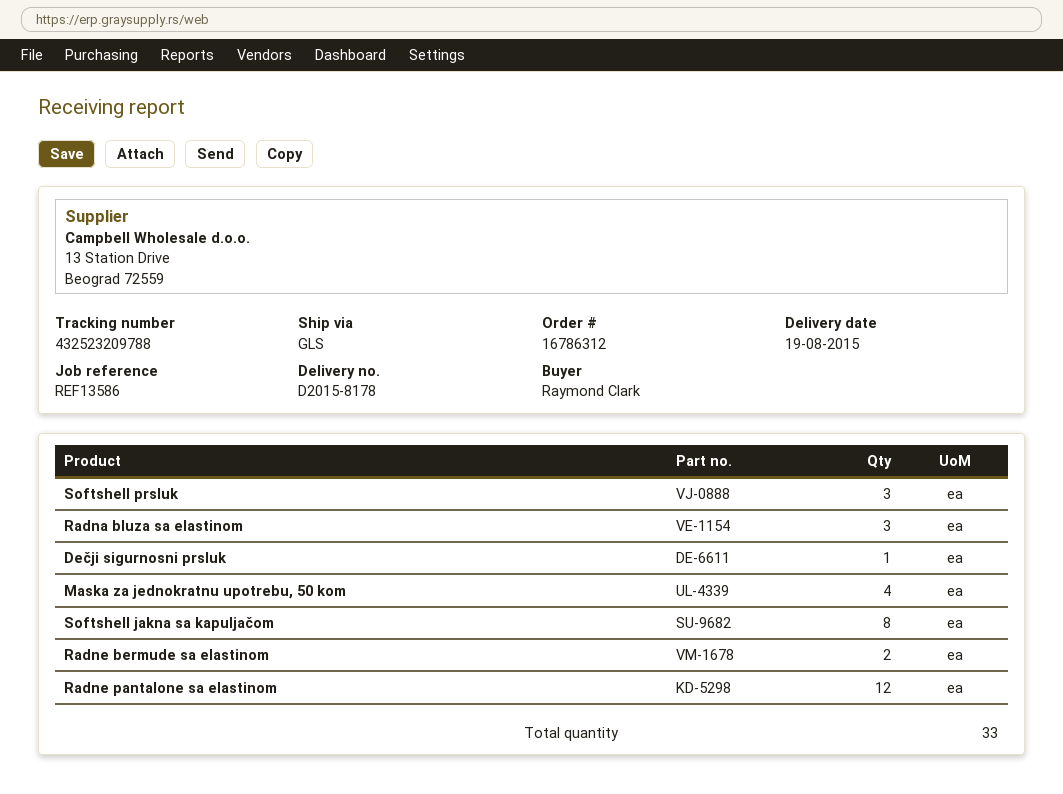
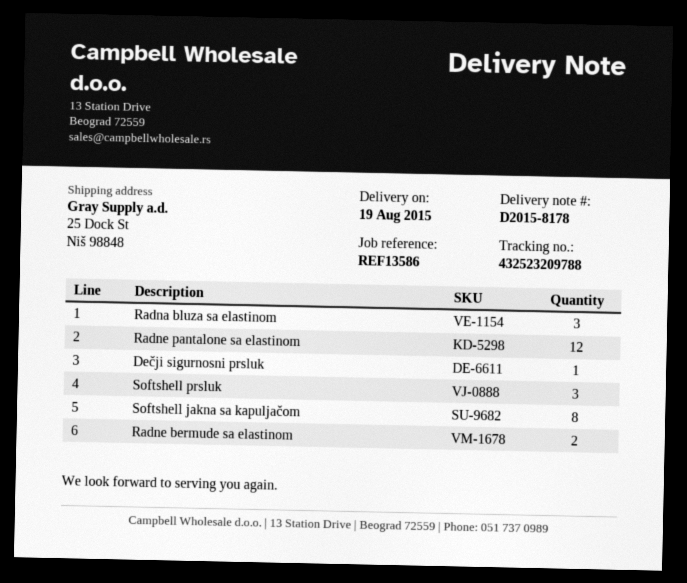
Maska za jednokratnu upotrebu, 50 kom: 4 -> none

